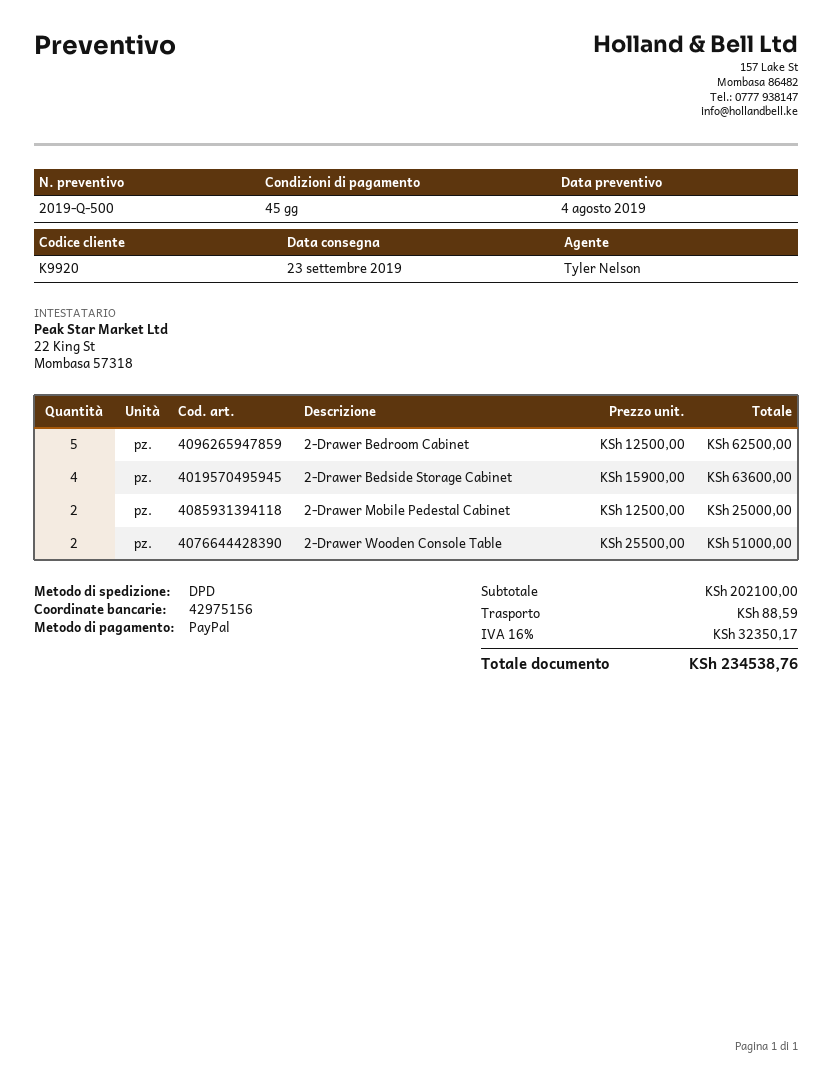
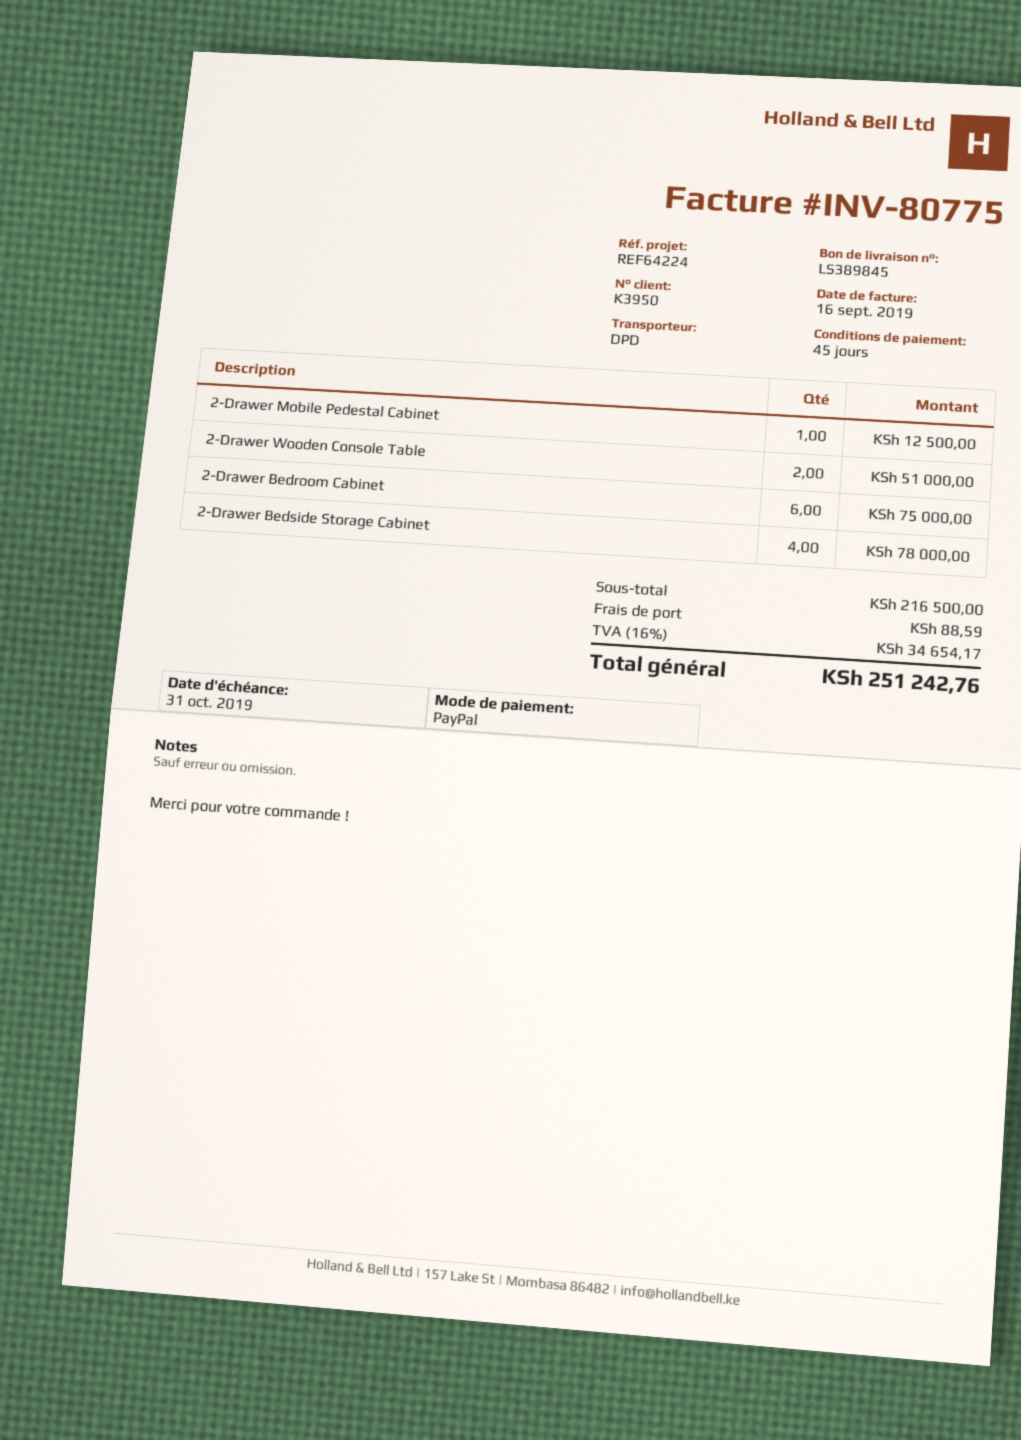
customer number: K9920 -> K3950
2-Drawer Bedroom Cabinet: 5 for 62500.00 -> 6 for 75000.00
2-Drawer Bedside Storage Cabinet: 4 for 63600.00 -> 4 for 78000.00
2-Drawer Mobile Pedestal Cabinet: 2 for 25000.00 -> 1 for 12500.00
subtotal: 202100.00 -> 216500.00
tax: 16% = 32350.17 -> 16% = 34654.17
total: 234538.76 -> 251242.76

